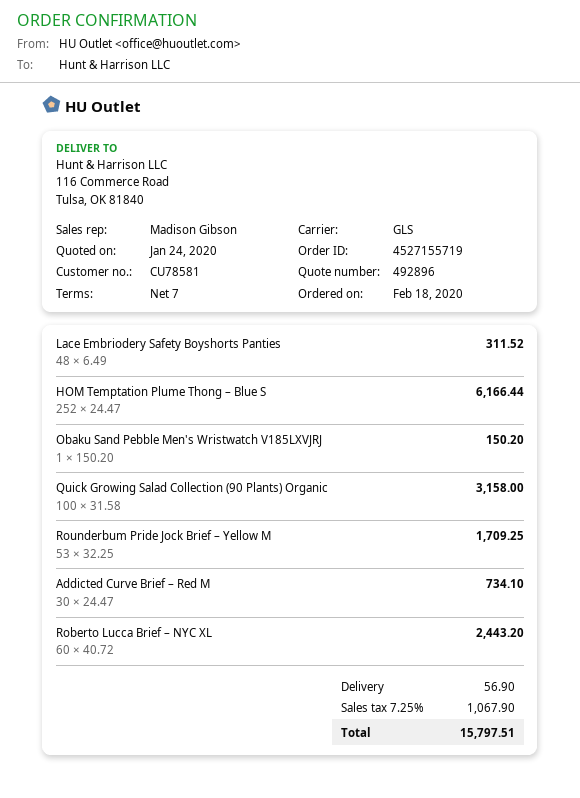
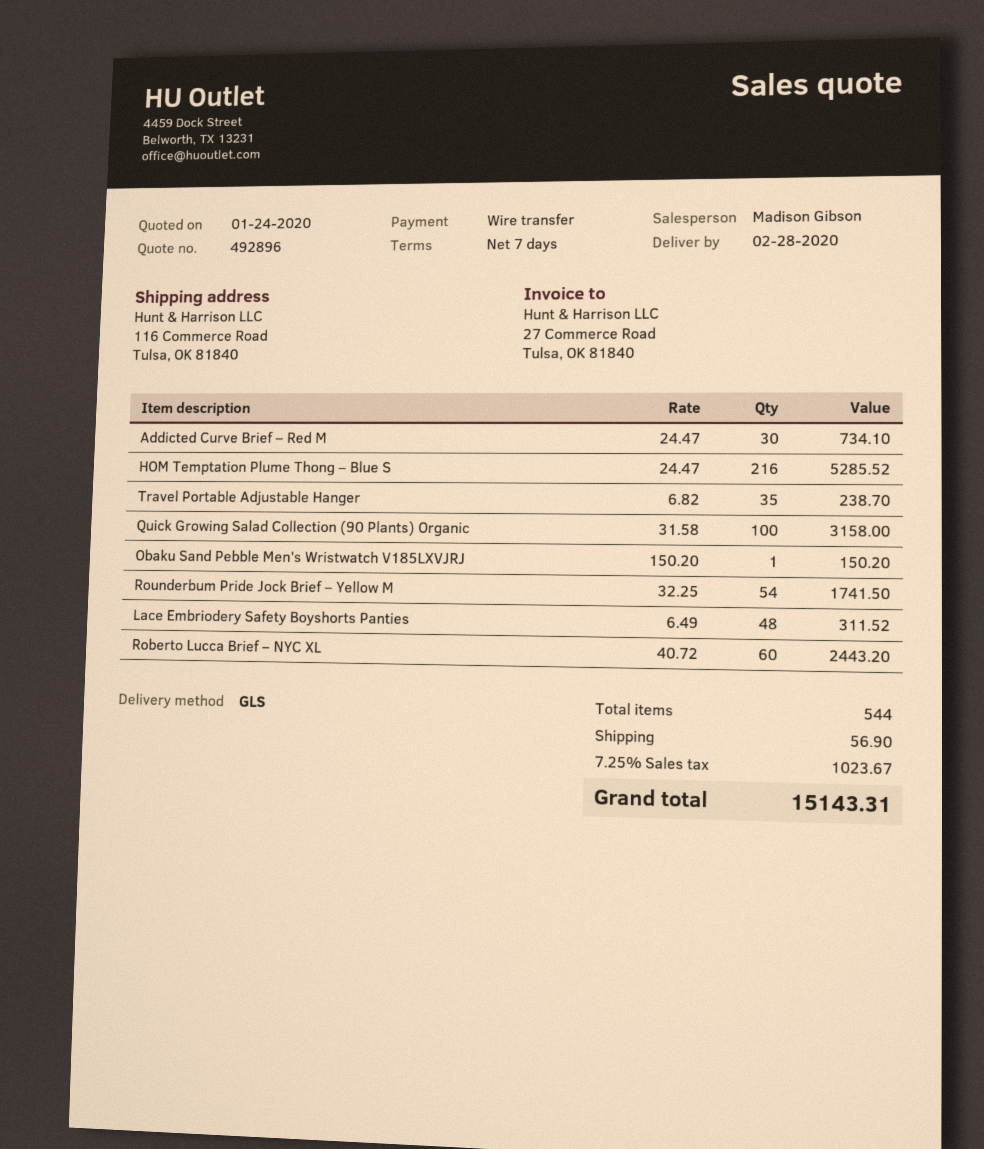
HOM Temptation Plume Thong – Blue S: 252 x 24.47 = 6166.44 -> 216 x 24.47 = 5285.52
Rounderbum Pride Jock Brief – Yellow M: 53 x 32.25 = 1709.25 -> 54 x 32.25 = 1741.50
Travel Portable Adjustable Hanger: none -> 35 x 6.82 = 238.70
tax: 7.25% = 1067.90 -> 7.25% = 1023.67
total: 15797.51 -> 15143.31

